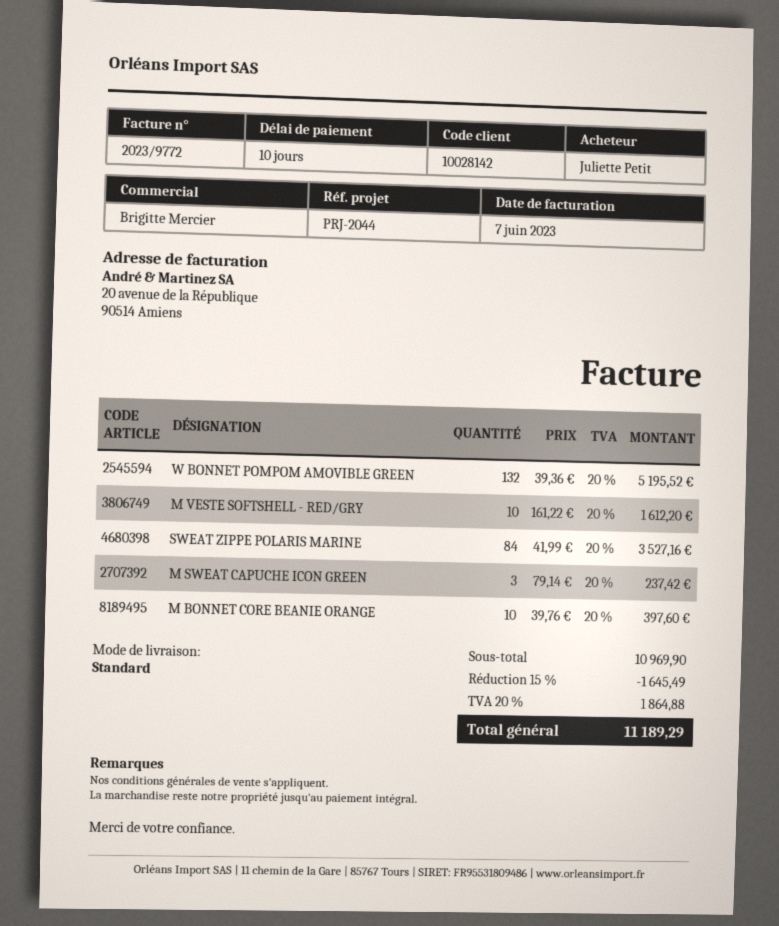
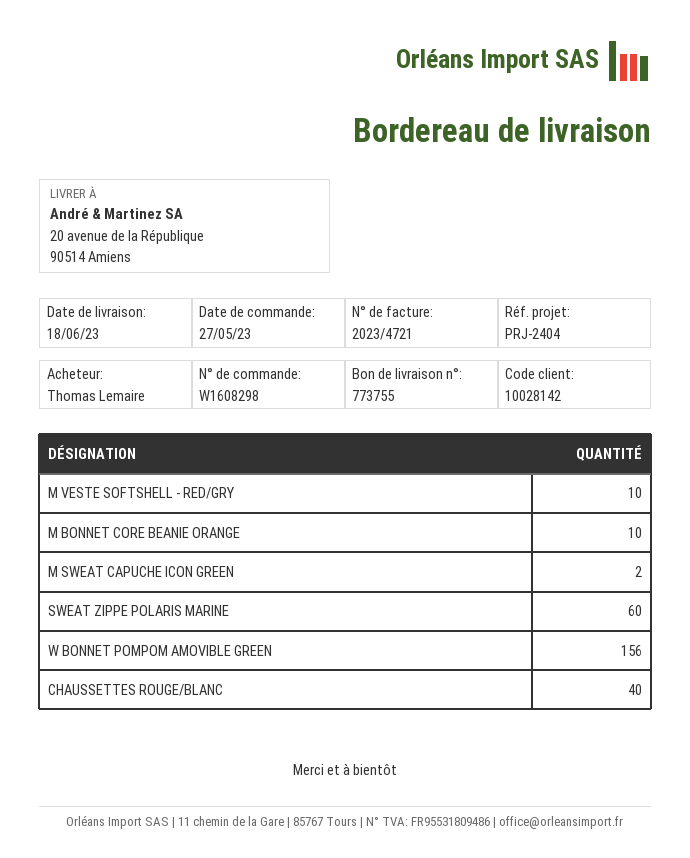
invoice number: 2023/9772 -> 2023/4721
reference: PRJ-2044 -> PRJ-2404
ordered by: Juliette Petit -> Thomas Lemaire
W BONNET POMPOM AMOVIBLE GREEN: 132 -> 156
SWEAT ZIPPE POLARIS MARINE: 84 -> 60
M SWEAT CAPUCHE ICON GREEN: 3 -> 2
CHAUSSETTES ROUGE/BLANC: none -> 40

